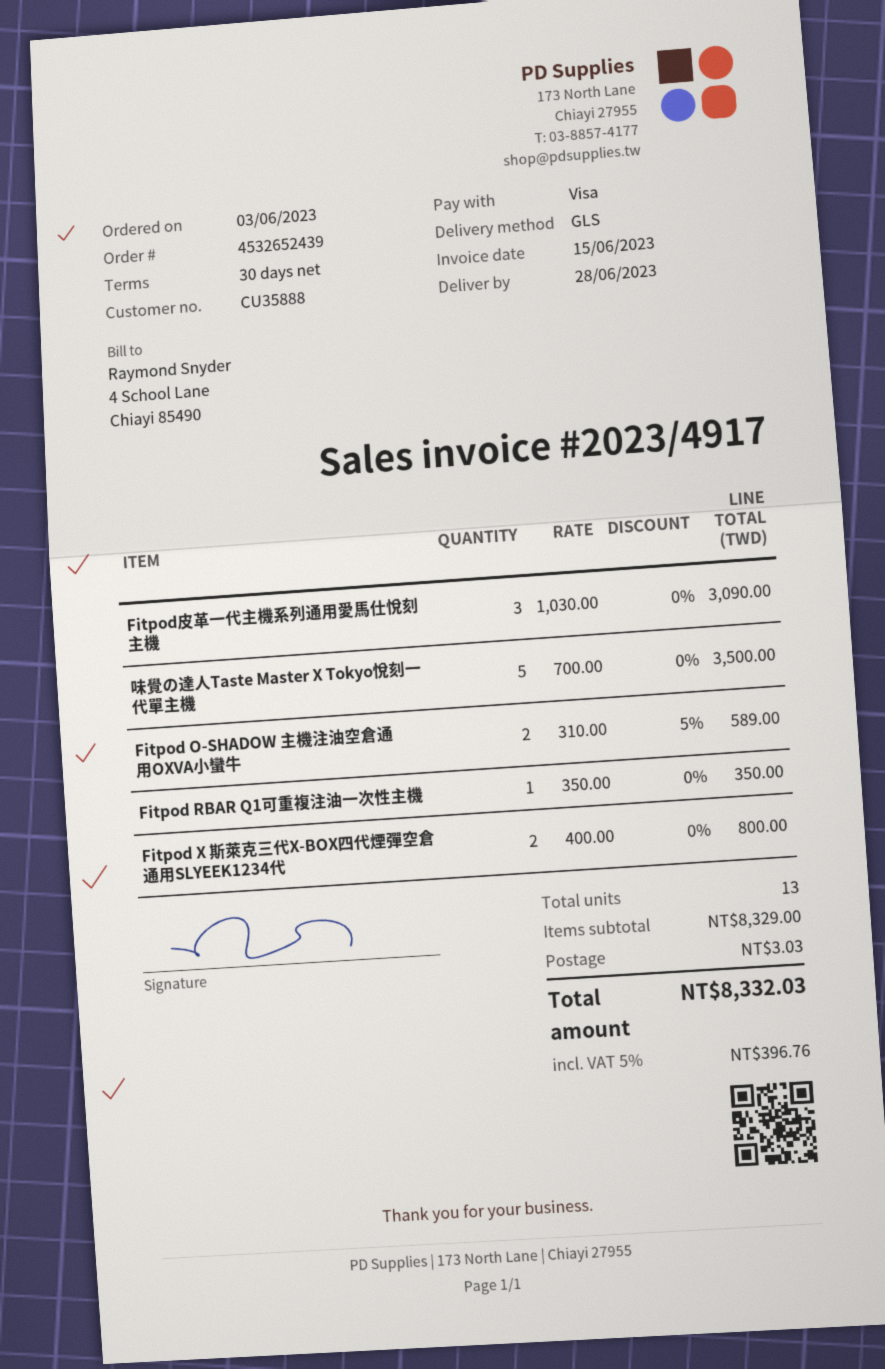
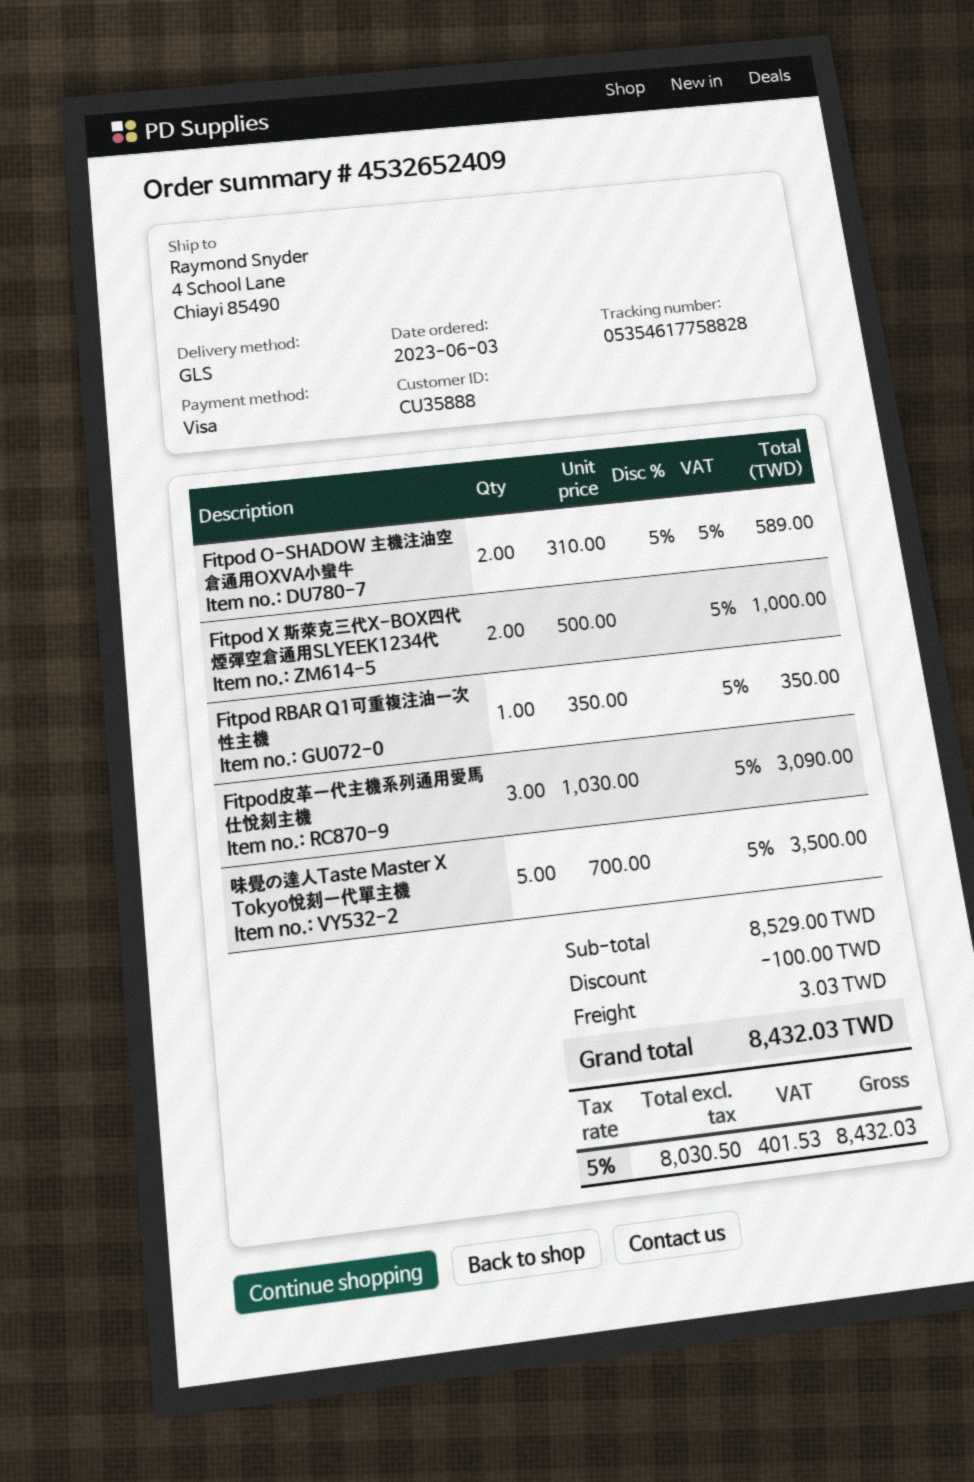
order number: 4532652439 -> 4532652409
Fitpod X 斯萊克三代X-BOX四代煙彈空倉通用SLYEEK1234代: 2 x 400.00 = 800.00 -> 2 x 500.00 = 1000.00
subtotal: 8329.00 -> 8529.00
discount: none -> 100.00
tax: 5% = 396.76 -> 5% = 401.53
total: 8332.03 -> 8432.03

